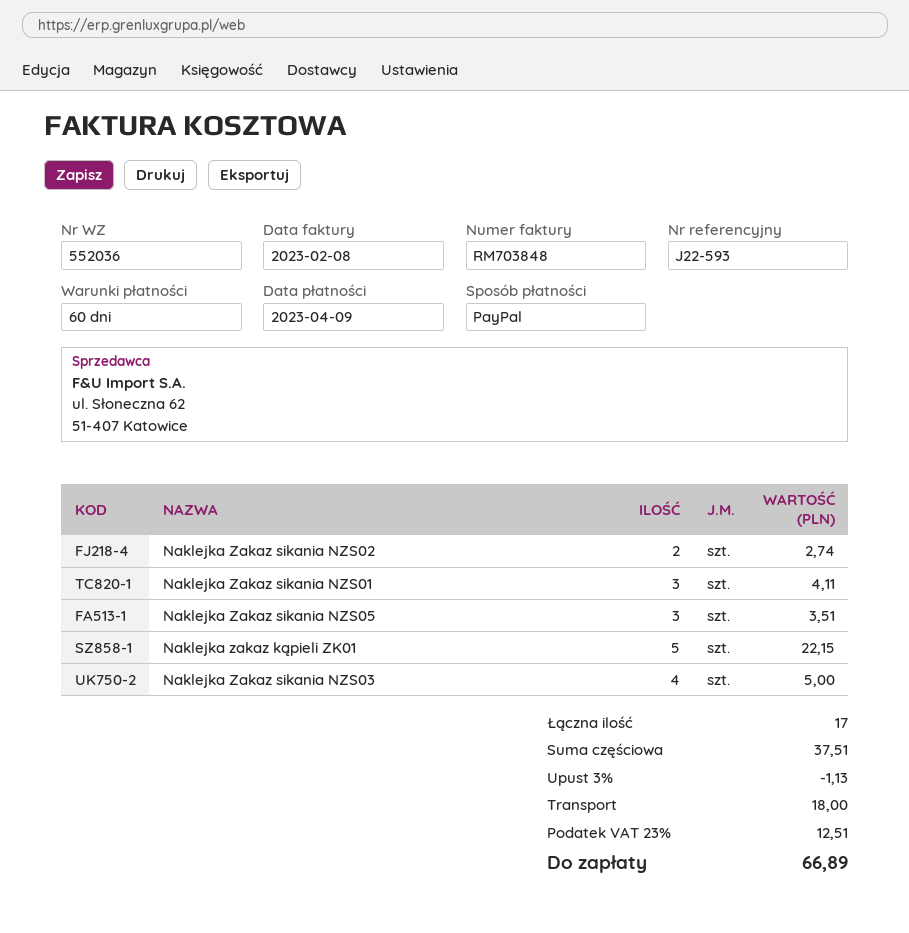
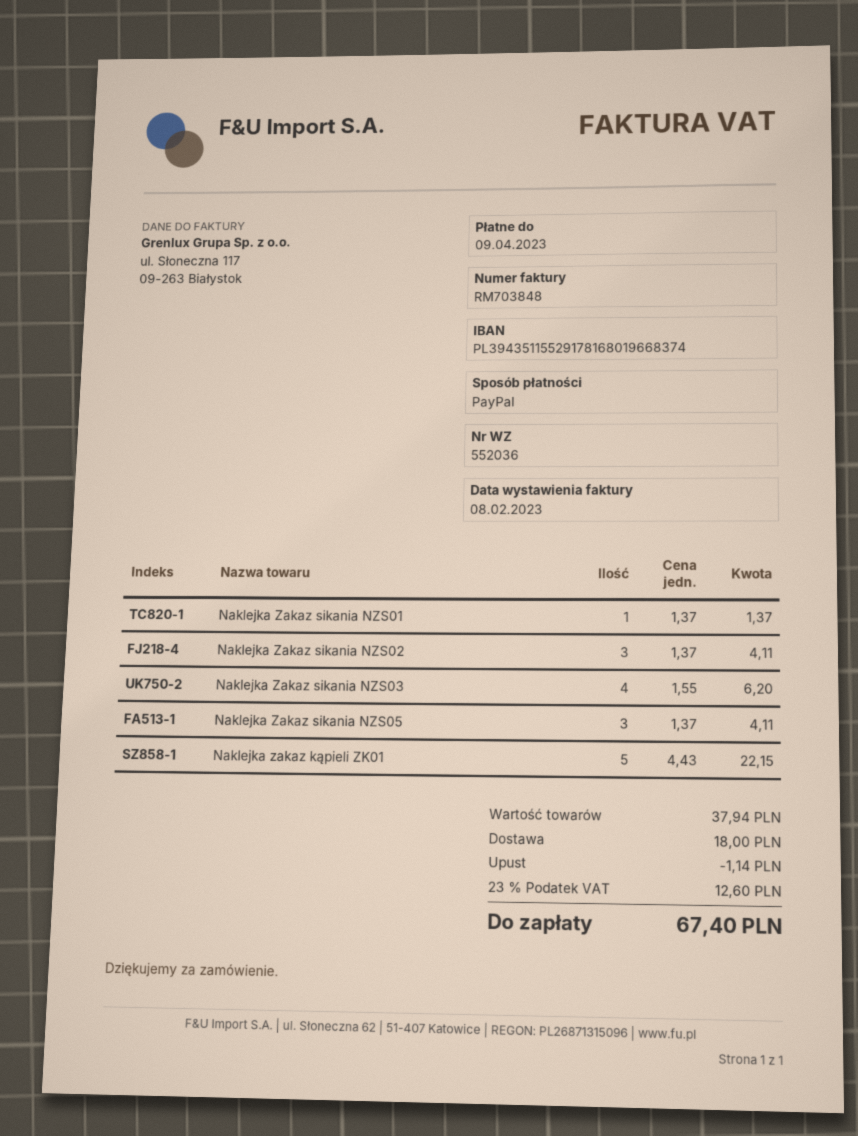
Naklejka Zakaz sikania NZS02: 2 for 2.74 -> 3 for 4.11
Naklejka Zakaz sikania NZS01: 3 for 4.11 -> 1 for 1.37
Naklejka Zakaz sikania NZS05: 3 for 3.51 -> 3 for 4.11
Naklejka Zakaz sikania NZS03: 4 for 5.00 -> 4 for 6.20
subtotal: 37.51 -> 37.94
discount: 1.13 -> 1.14
tax: 23% = 12.51 -> 23% = 12.60
total: 66.89 -> 67.40

